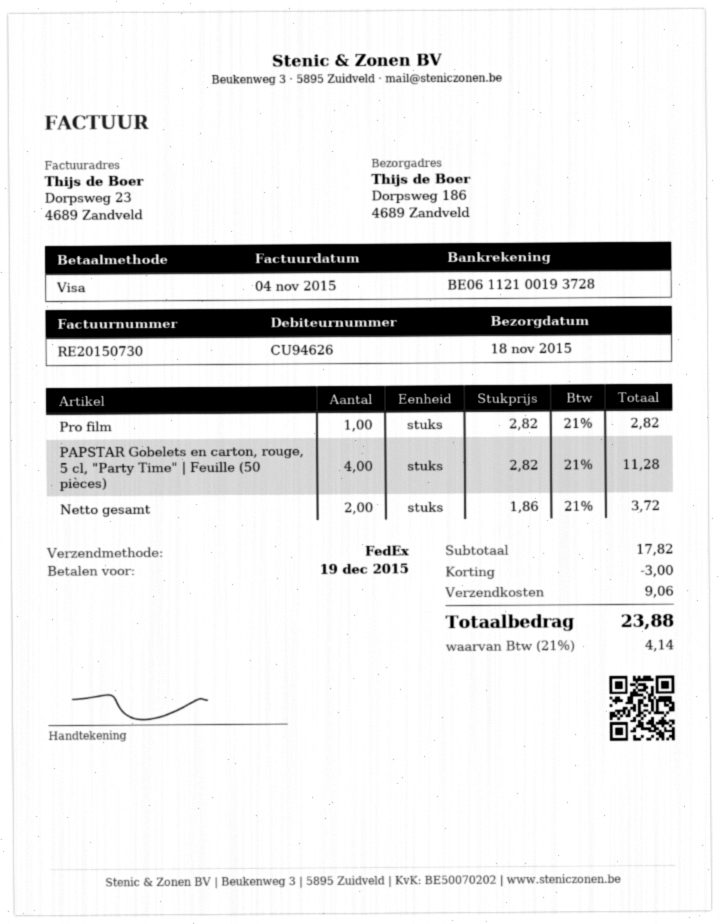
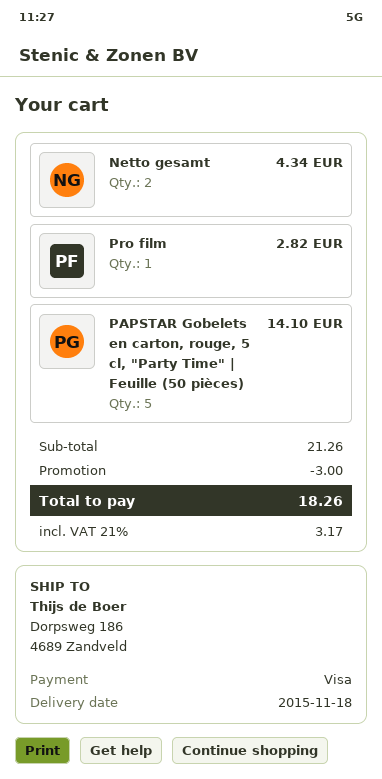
PAPSTAR Gobelets en carton, rouge, 5 cl, "Party Time" | Feuille (50 pièces): 4 for 11.28 -> 5 for 14.10
Netto gesamt: 2 for 3.72 -> 2 for 4.34
subtotal: 17.82 -> 21.26
shipping: 9.06 -> none
tax: 21% = 4.14 -> 21% = 3.17
total: 23.88 -> 18.26

